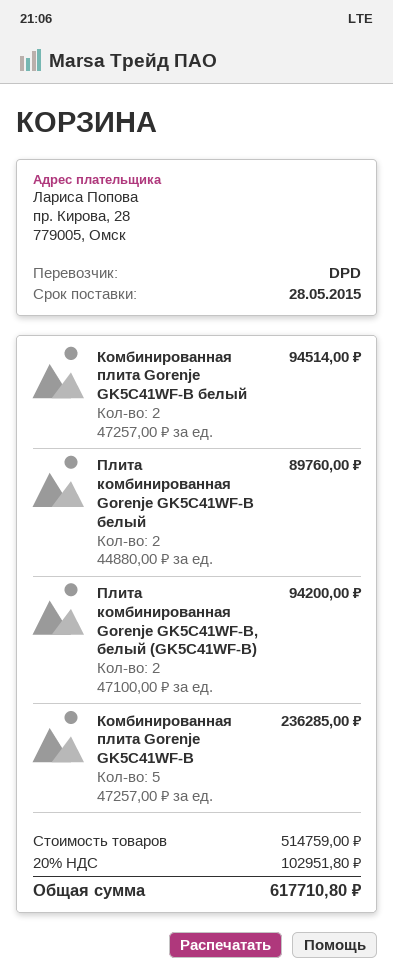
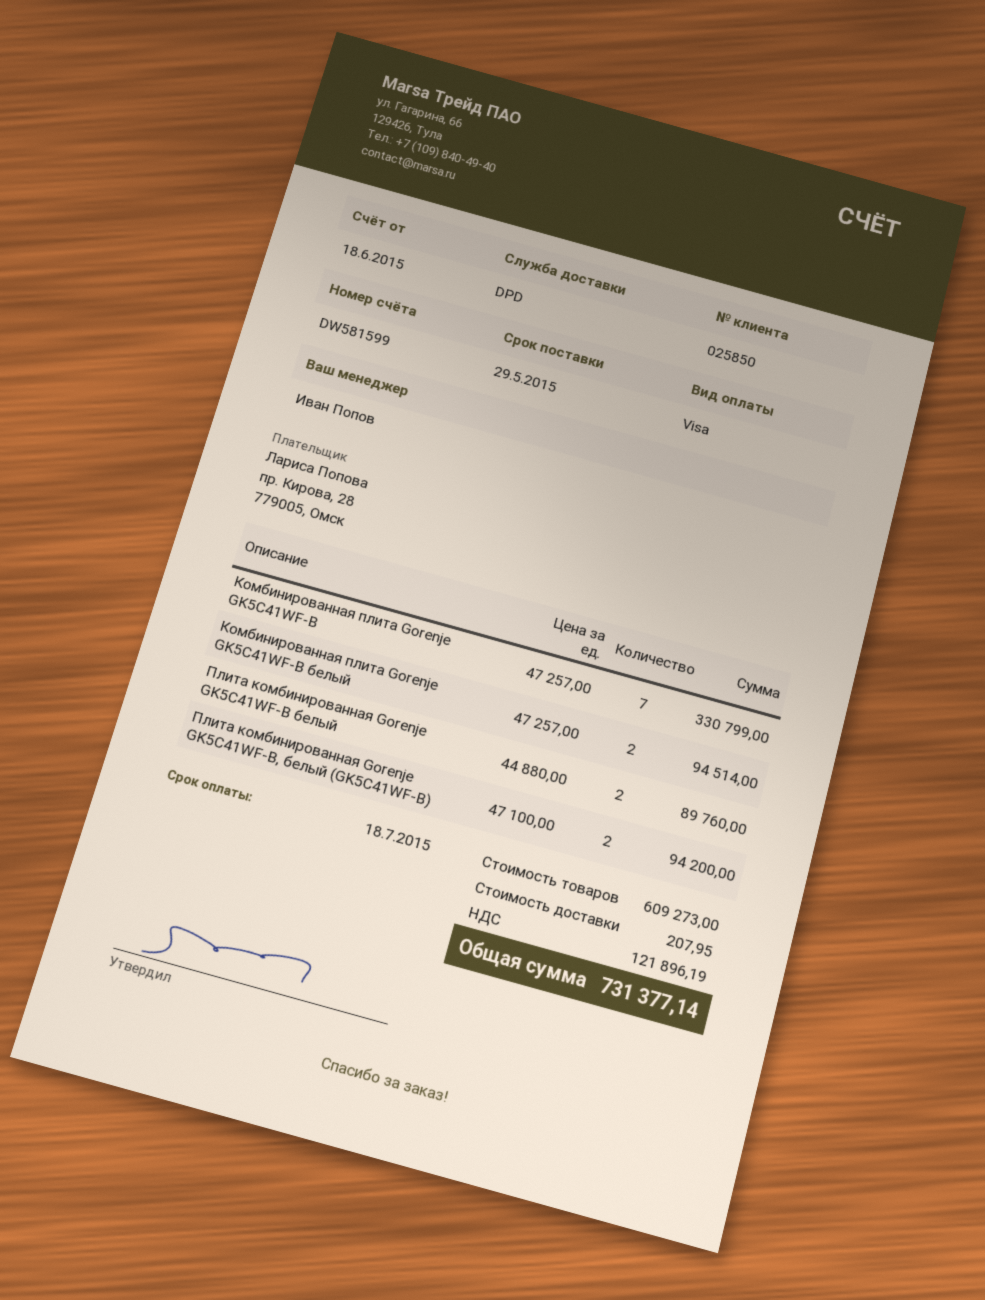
delivery date: 2015-05-28 -> 2015-05-29
Комбинированная плита Gorenje GK5C41WF-B: 5 x 47257.00 = 236285.00 -> 7 x 47257.00 = 330799.00
subtotal: 514759.00 -> 609273.00
shipping: none -> 207.95
tax: 102951.80 -> 121896.19
total: 617710.80 -> 731377.14

